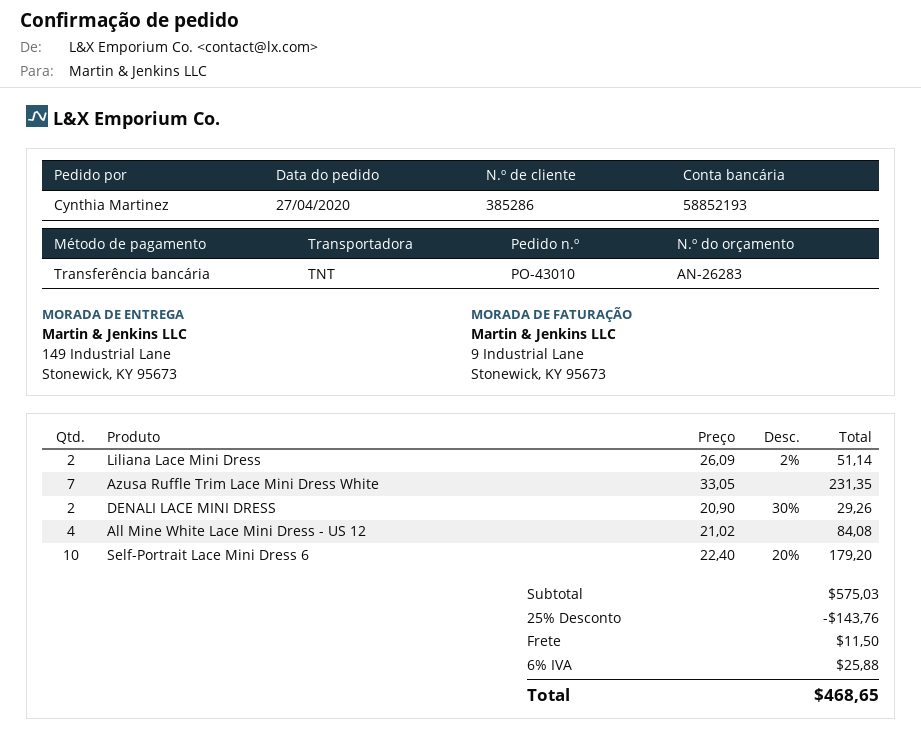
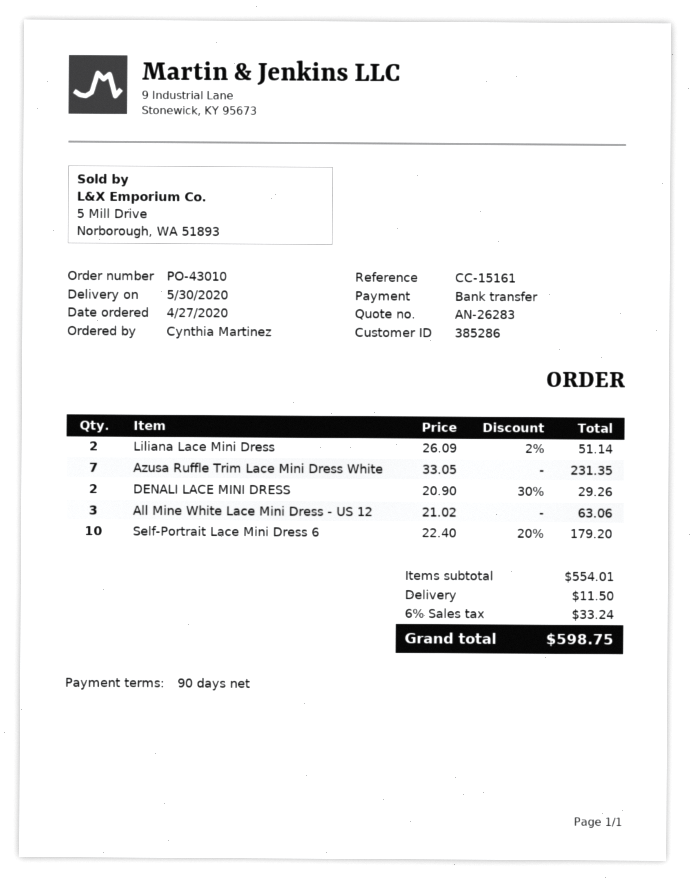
All Mine White Lace Mini Dress - US 12: 4 x 21.02 = 84.08 -> 3 x 21.02 = 63.06
subtotal: 575.03 -> 554.01
discount: 25% = 143.76 -> none
tax: 6% = 25.88 -> 6% = 33.24
total: 468.65 -> 598.75

